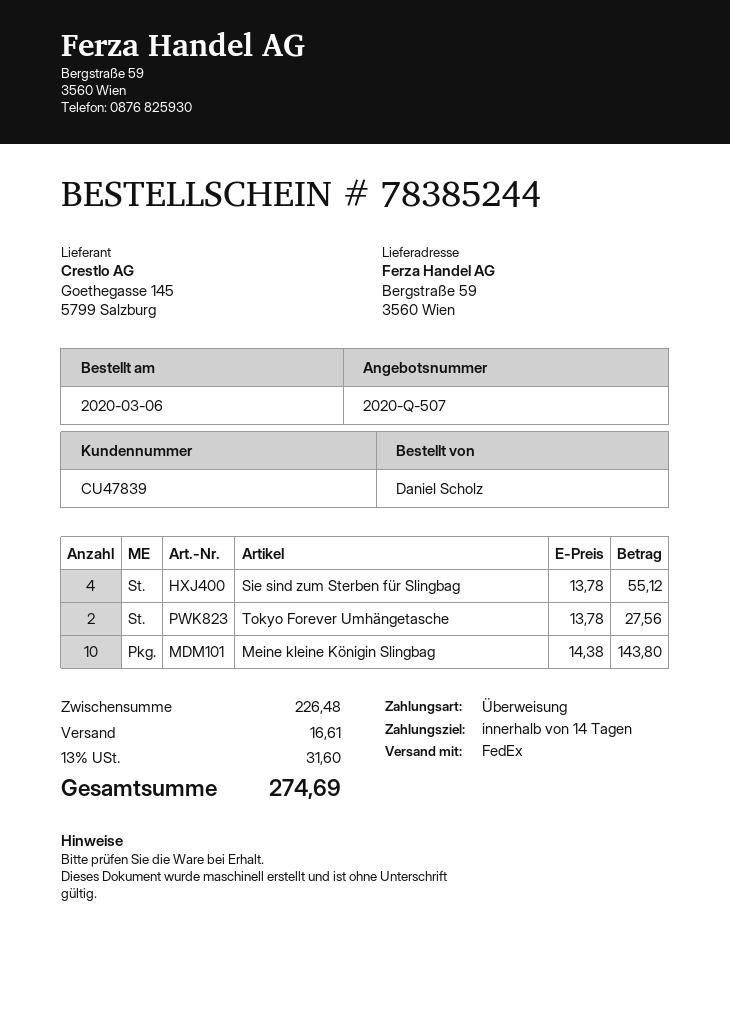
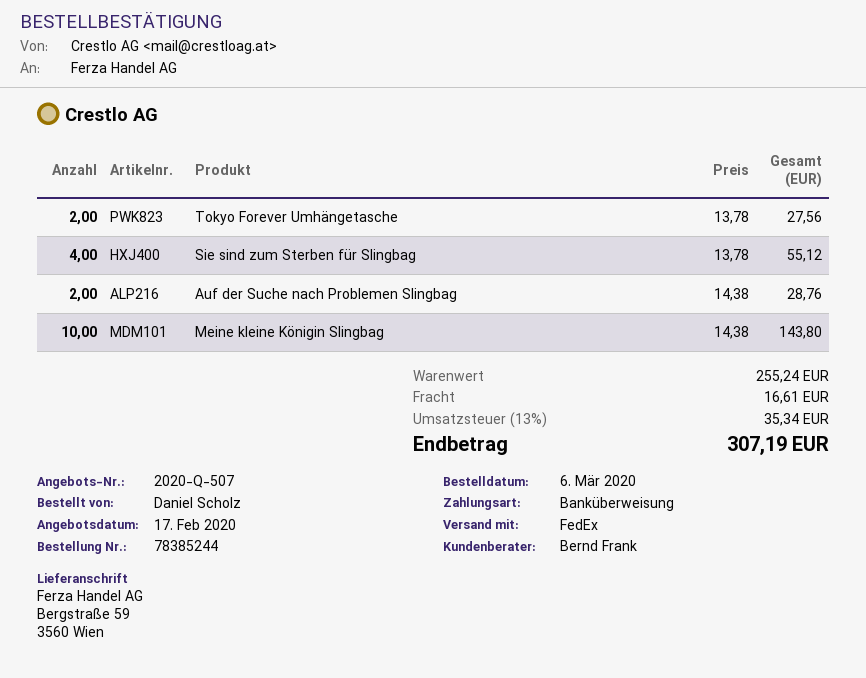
Auf der Suche nach Problemen Slingbag: none -> 2 x 14.38 = 28.76
subtotal: 226.48 -> 255.24
tax: 13% = 31.60 -> 13% = 35.34
total: 274.69 -> 307.19

